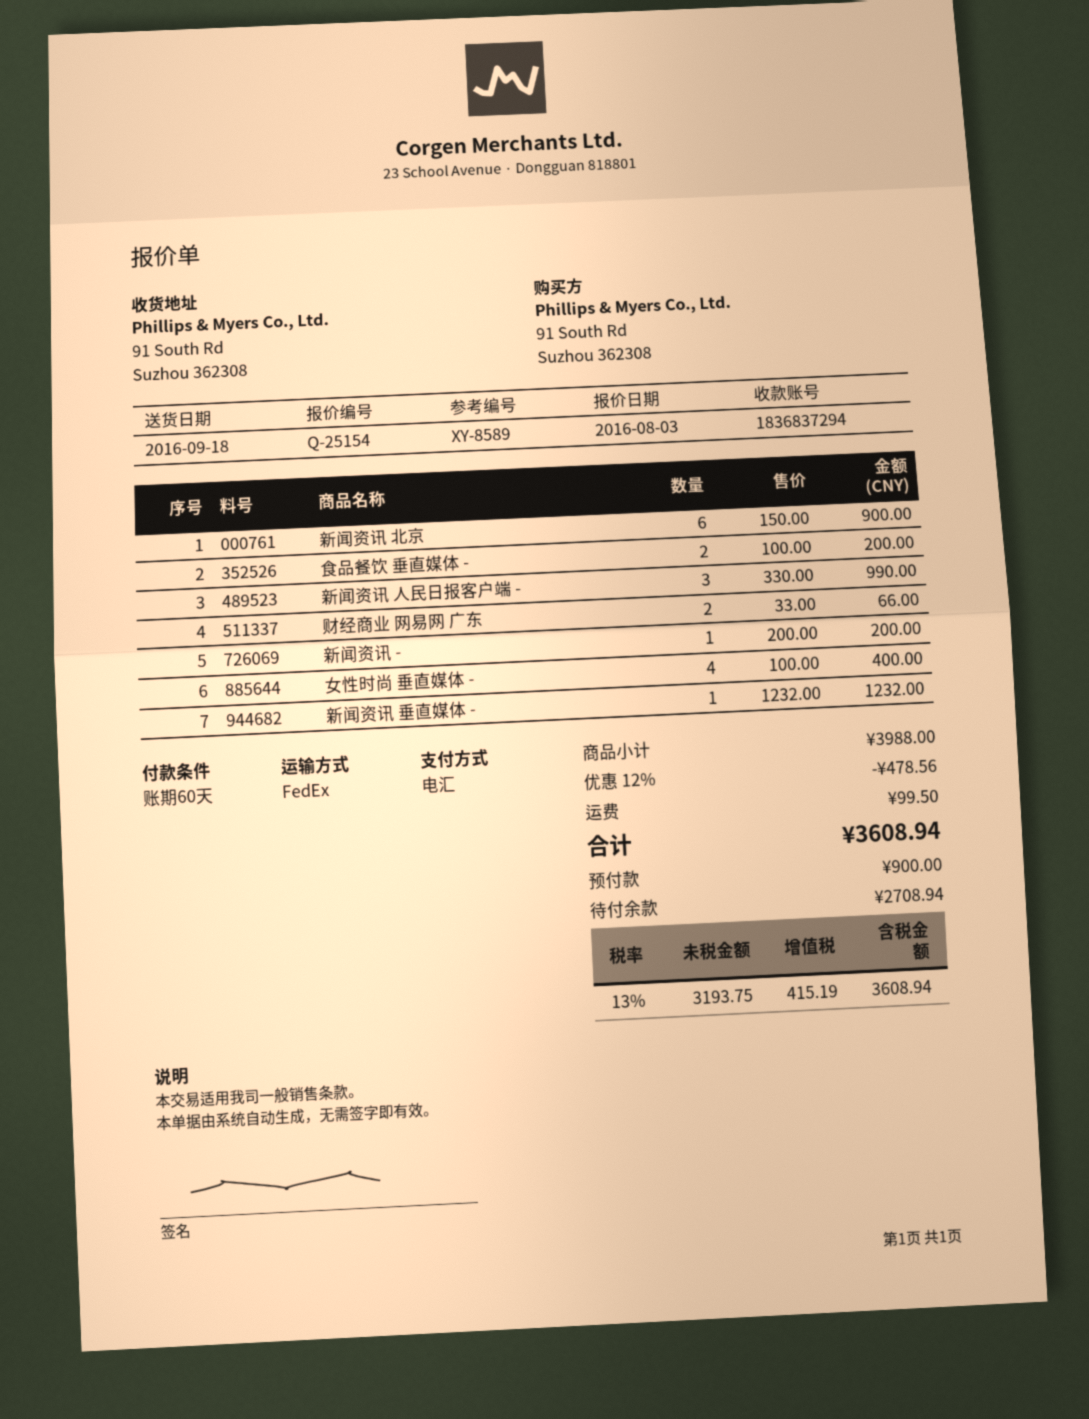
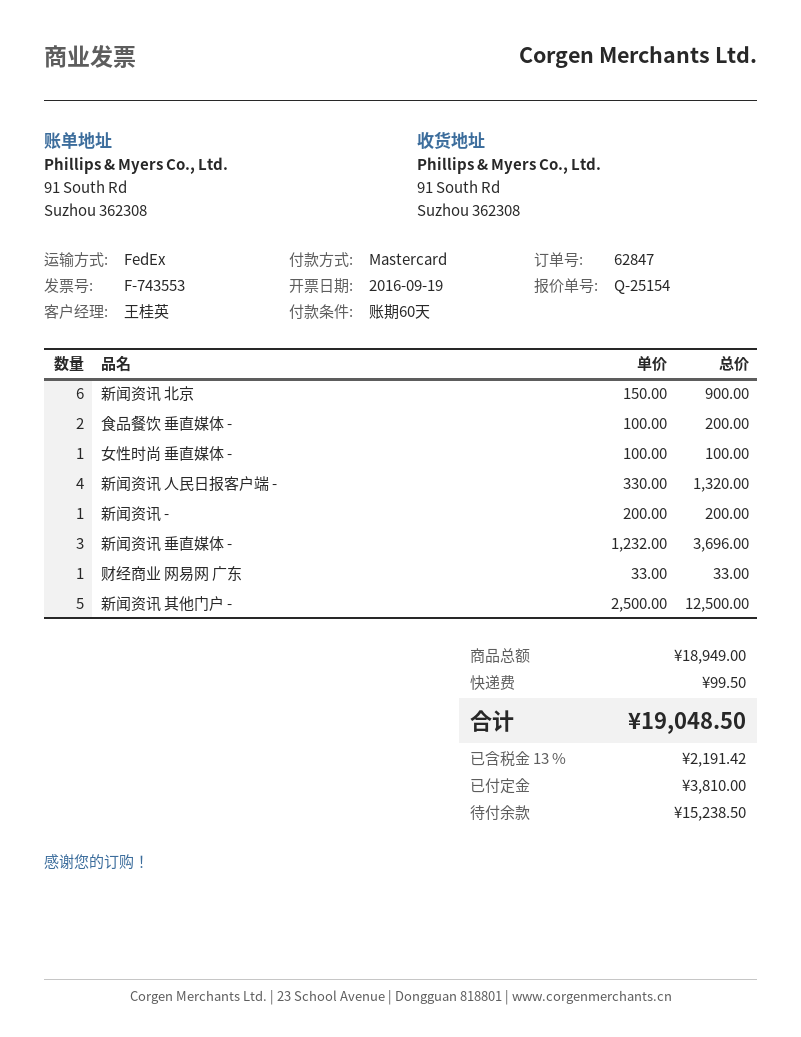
payment method: bank transfer -> Mastercard
新闻资讯 人民日报客户端 -: 3 x 330.00 = 990.00 -> 4 x 330.00 = 1320.00
财经商业 网易网 广东: 2 x 33.00 = 66.00 -> 1 x 33.00 = 33.00
女性时尚 垂直媒体 -: 4 x 100.00 = 400.00 -> 1 x 100.00 = 100.00
新闻资讯 垂直媒体 -: 1 x 1232.00 = 1232.00 -> 3 x 1232.00 = 3696.00
新闻资讯 其他门户 -: none -> 5 x 2500.00 = 12500.00
subtotal: 3988.00 -> 18949.00
discount: 12% = 478.56 -> none
tax: 13% = 415.19 -> 13% = 2191.42
total: 3608.94 -> 19048.50
deposit: 900.00 -> 3810.00
balance: 2708.94 -> 15238.50

